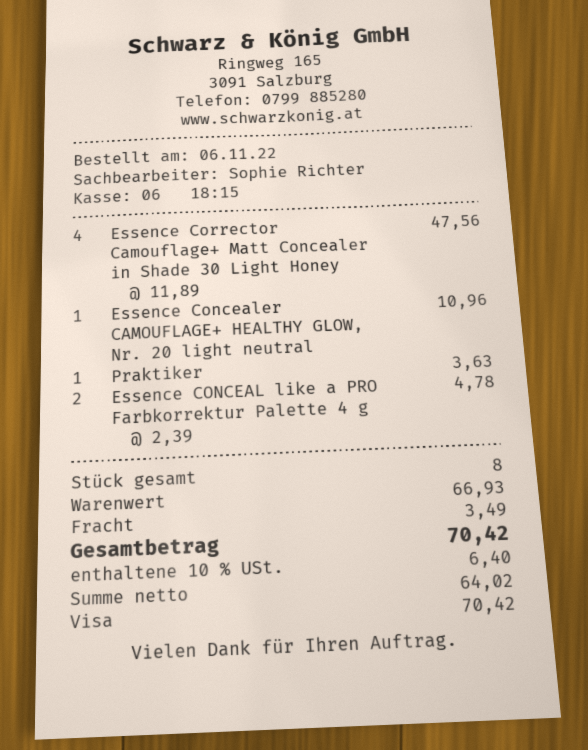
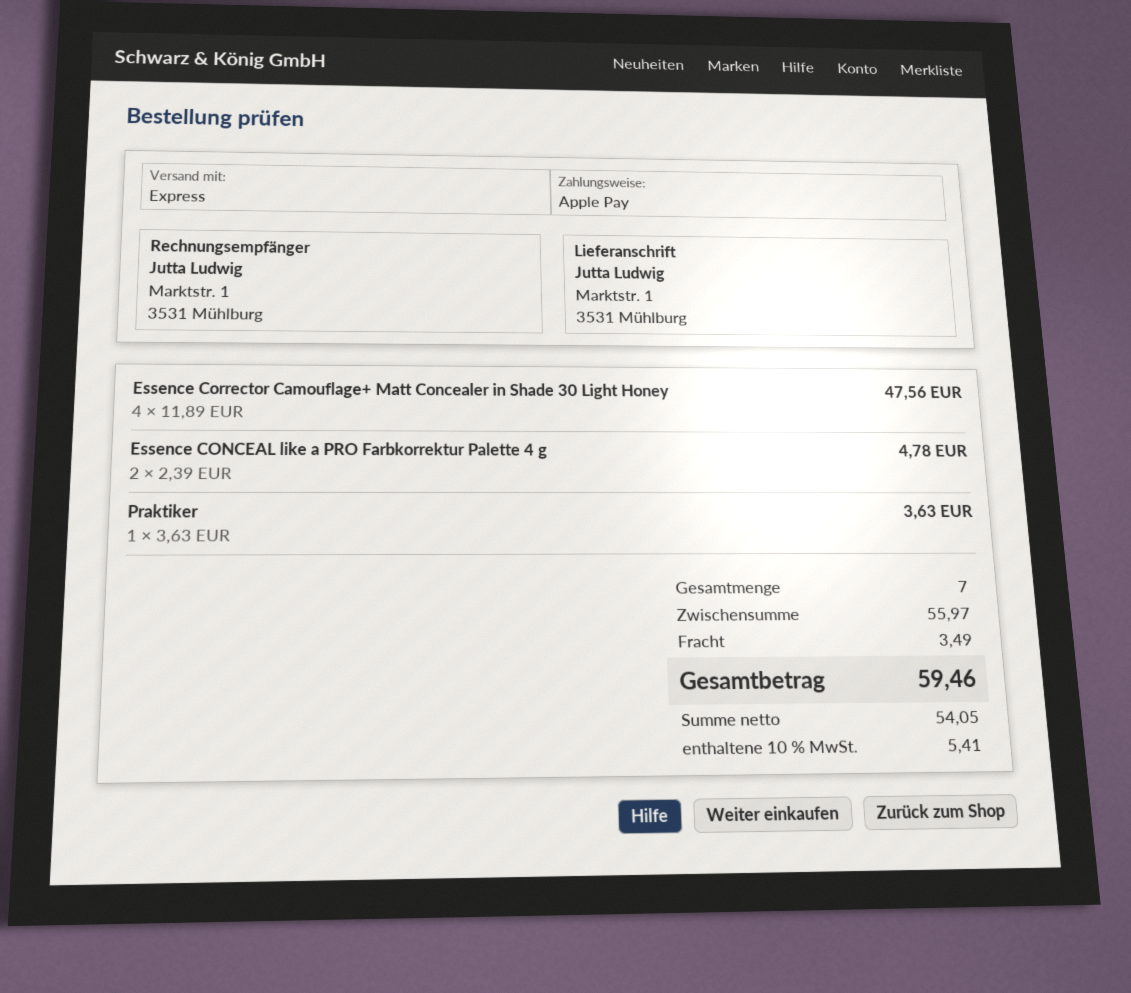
payment method: Visa -> Apple Pay
Essence Concealer CAMOUFLAGE+ HEALTHY GLOW, Nr. 20 light neutral: 1 x 10.96 = 10.96 -> none
total quantity: 8 -> 7
subtotal: 66.93 -> 55.97
net: 64.02 -> 54.05
tax: 10% = 6.40 -> 10% = 5.41
total: 70.42 -> 59.46

